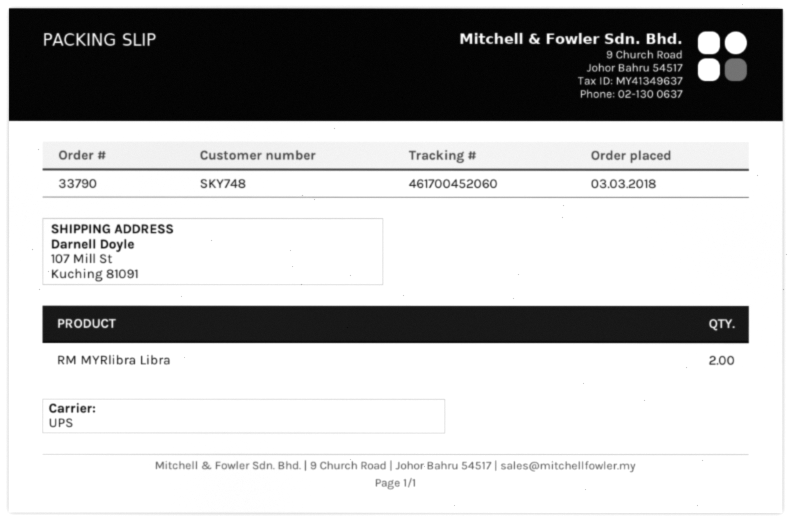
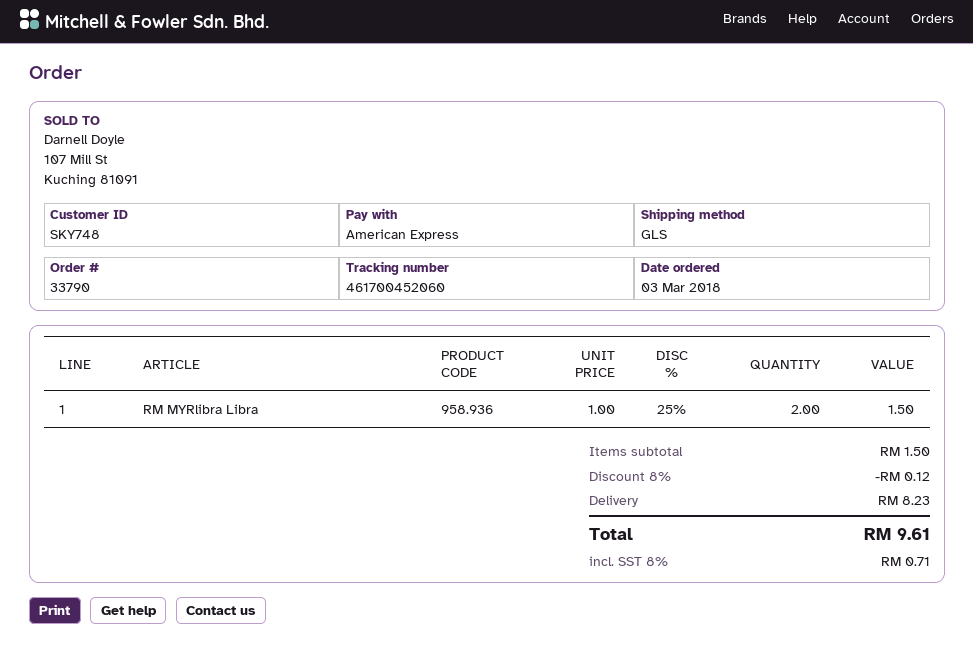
shipping method: UPS -> GLS

